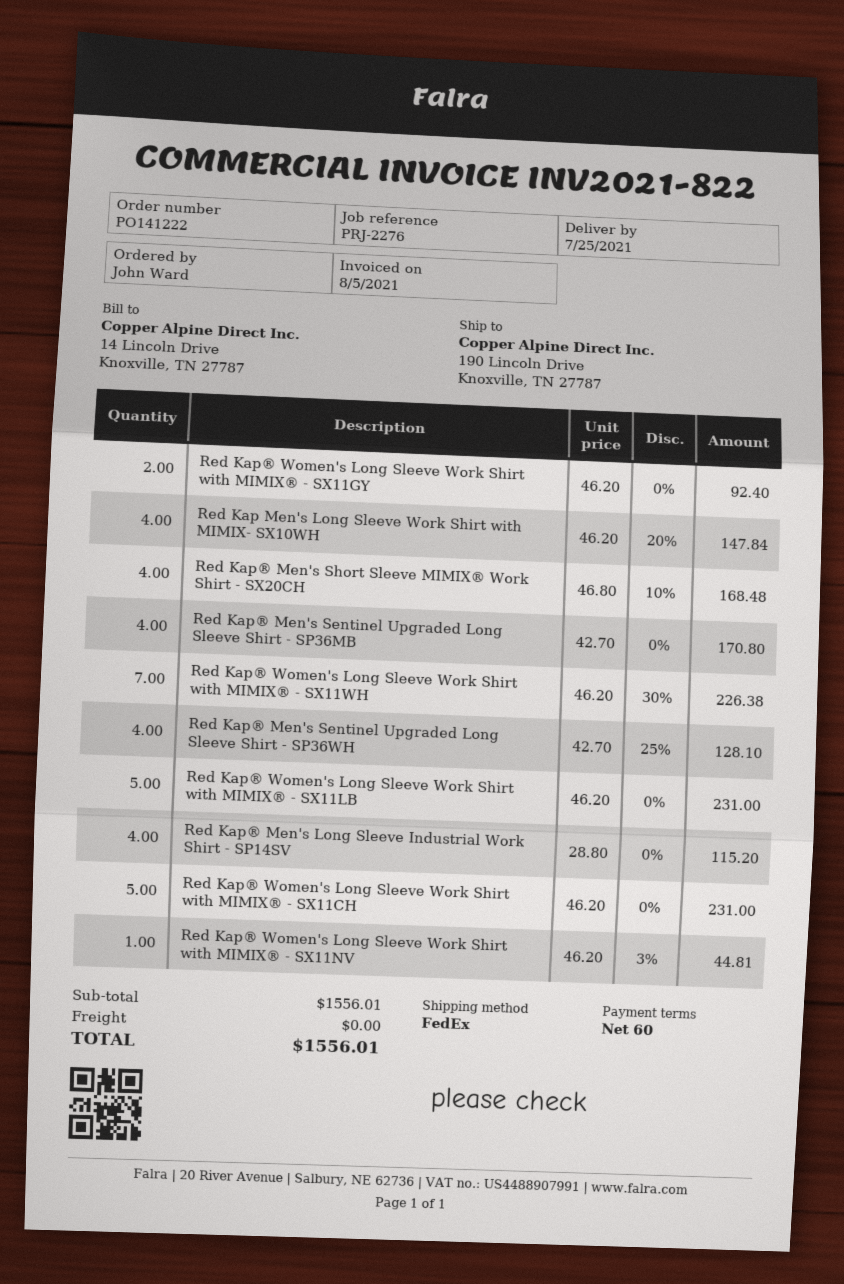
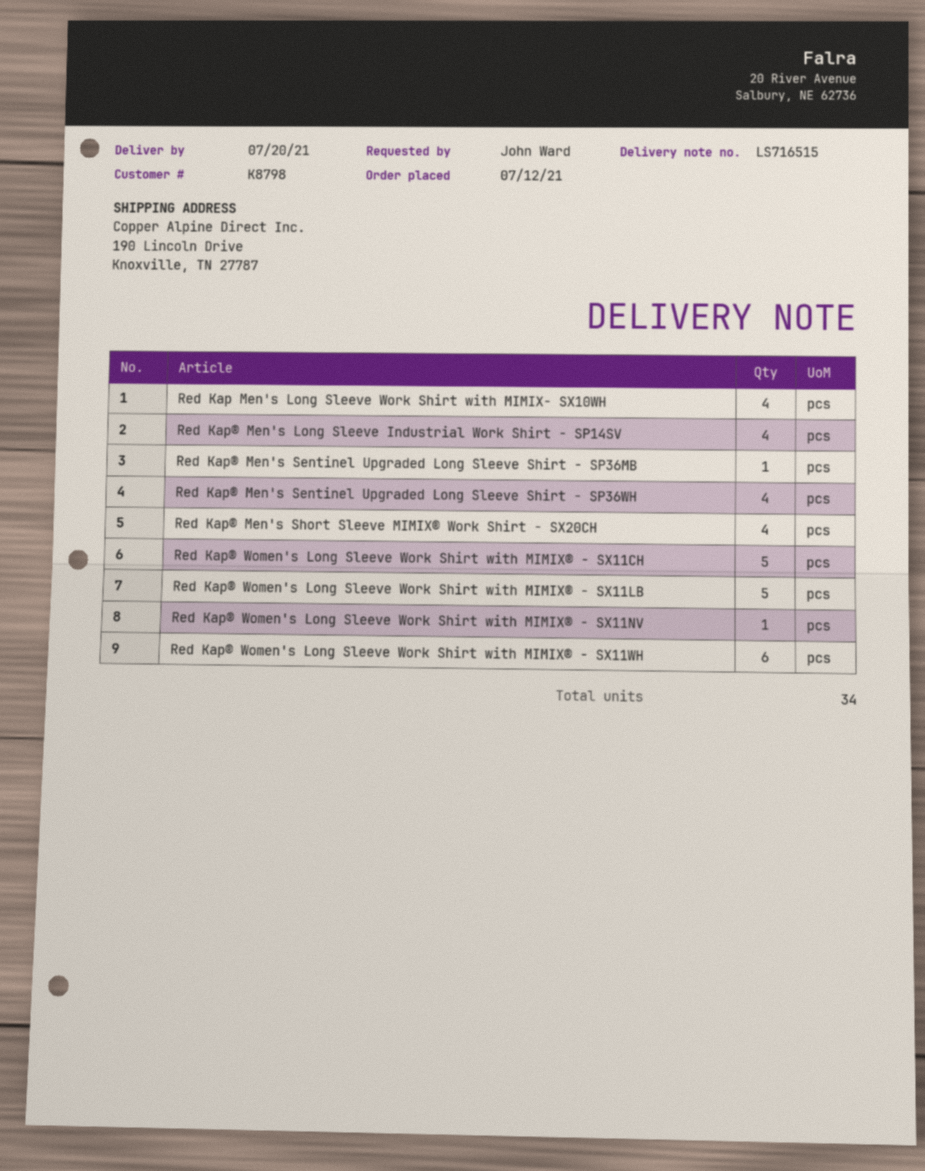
delivery date: 2021-07-25 -> 2021-07-20
Red Kap® Women's Long Sleeve Work Shirt with MIMIX® - SX11GY: 2 -> none
Red Kap® Men's Sentinel Upgraded Long Sleeve Shirt - SP36MB: 4 -> 1
Red Kap® Women's Long Sleeve Work Shirt with MIMIX® - SX11WH: 7 -> 6

